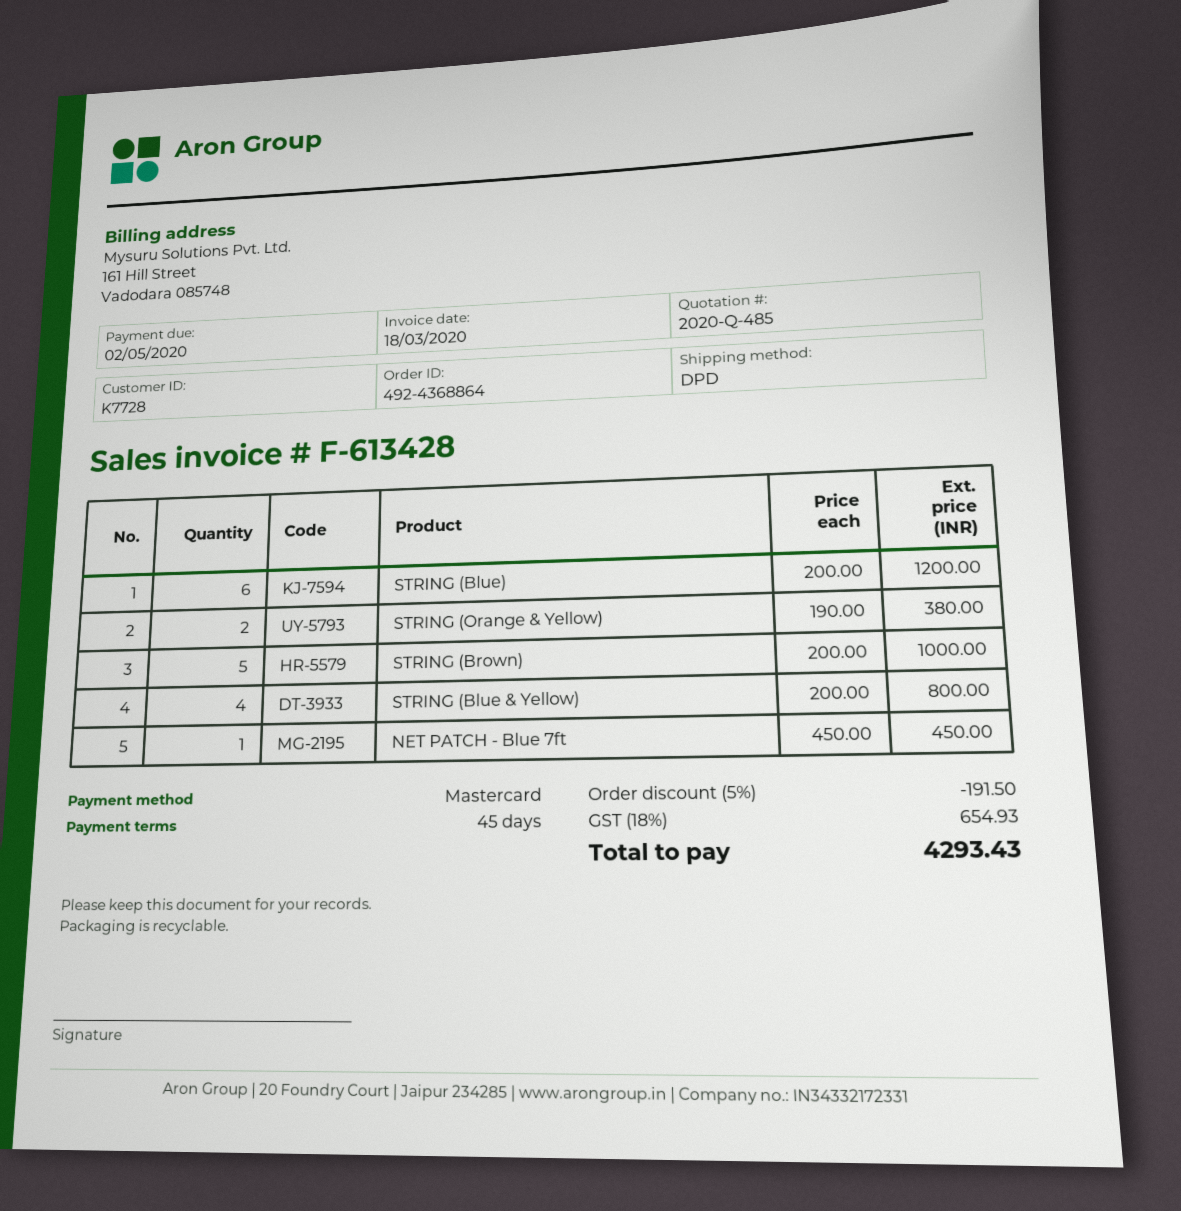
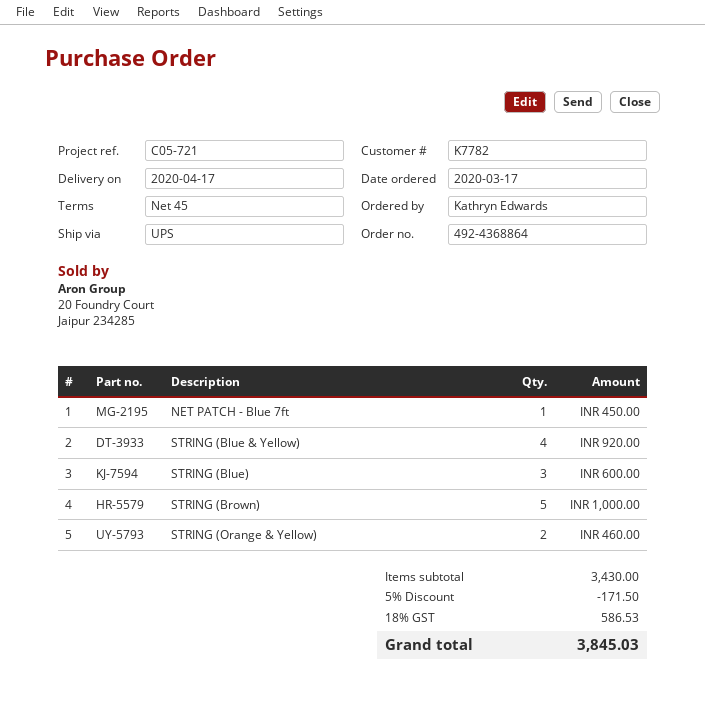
customer number: K7728 -> K7782
shipping method: DPD -> UPS
STRING (Blue): 6 for 1200.00 -> 3 for 600.00
STRING (Orange & Yellow): 2 for 380.00 -> 2 for 460.00
STRING (Blue & Yellow): 4 for 800.00 -> 4 for 920.00
discount: 5% = 191.50 -> 5% = 171.50
tax: 18% = 654.93 -> 18% = 586.53
total: 4293.43 -> 3845.03

